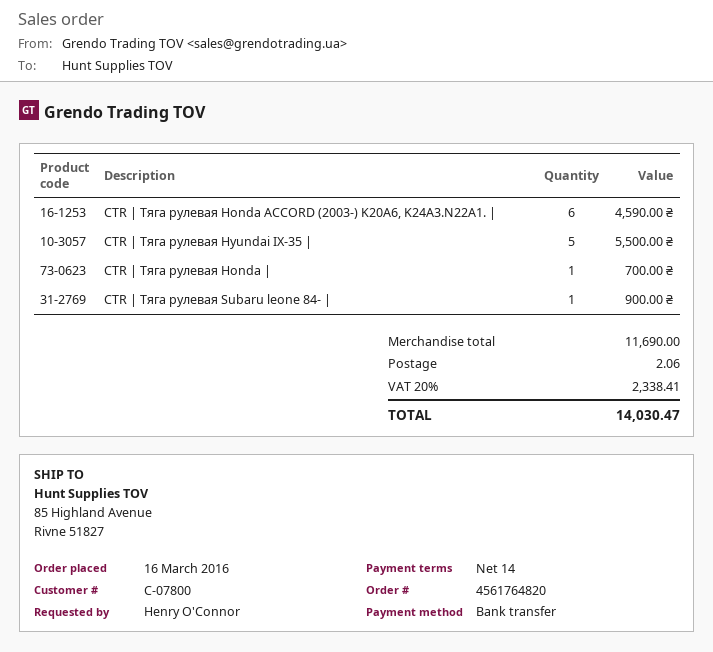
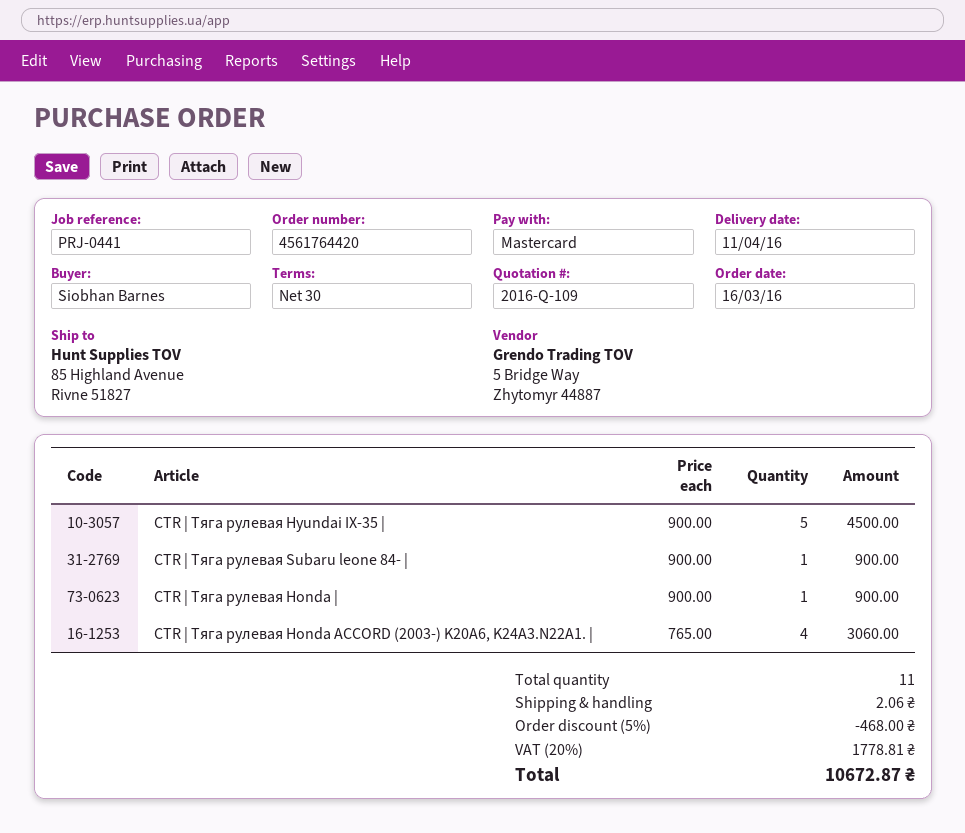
order number: 4561764820 -> 4561764420
payment terms: 14 days -> 30 days
ordered by: Henry O'Connor -> Siobhan Barnes
payment method: bank transfer -> Mastercard
CTR | Тяга рулевая Honda ACCORD (2003-) K20A6, K24A3.N22A1. |: 6 for 4590.00 -> 4 for 3060.00
CTR | Тяга рулевая Hyundai IX-35 |: 5 for 5500.00 -> 5 for 4500.00
CTR | Тяга рулевая Honda |: 1 for 700.00 -> 1 for 900.00
discount: none -> 5% = 468.00
tax: 20% = 2338.41 -> 20% = 1778.81
total: 14030.47 -> 10672.87

